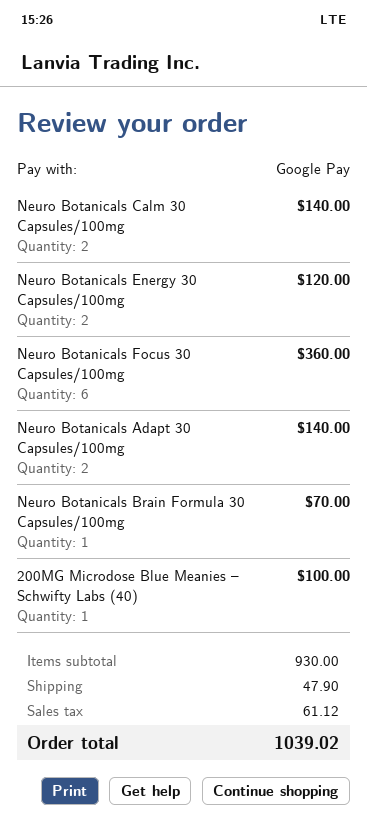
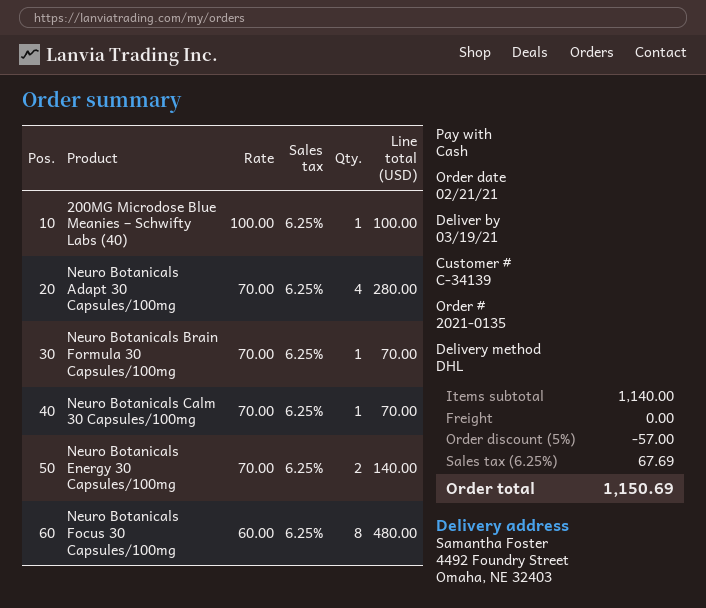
payment method: Google Pay -> cash
Neuro Botanicals Calm 30 Capsules/100mg: 2 for 140.00 -> 1 for 70.00
Neuro Botanicals Energy 30 Capsules/100mg: 2 for 120.00 -> 2 for 140.00
Neuro Botanicals Focus 30 Capsules/100mg: 6 for 360.00 -> 8 for 480.00
Neuro Botanicals Adapt 30 Capsules/100mg: 2 for 140.00 -> 4 for 280.00
subtotal: 930.00 -> 1140.00
discount: none -> 5% = 57.00
shipping: 47.90 -> 0.00
tax: 61.12 -> 67.69
total: 1039.02 -> 1150.69

